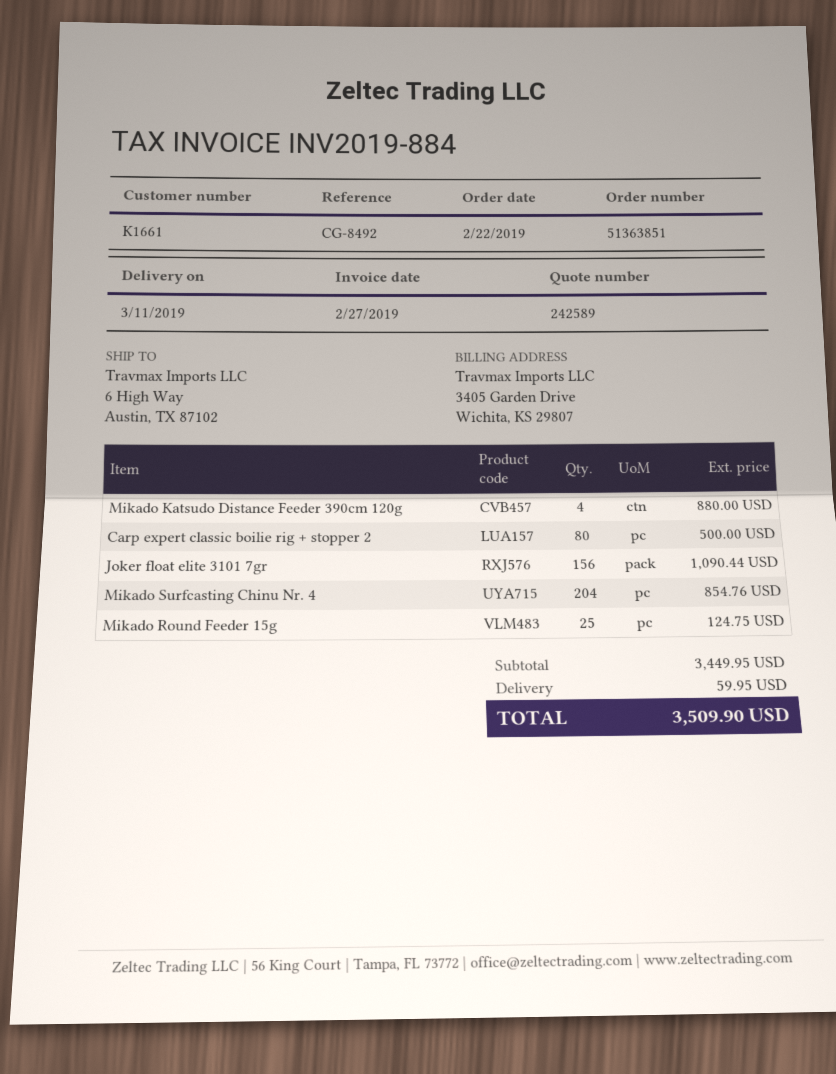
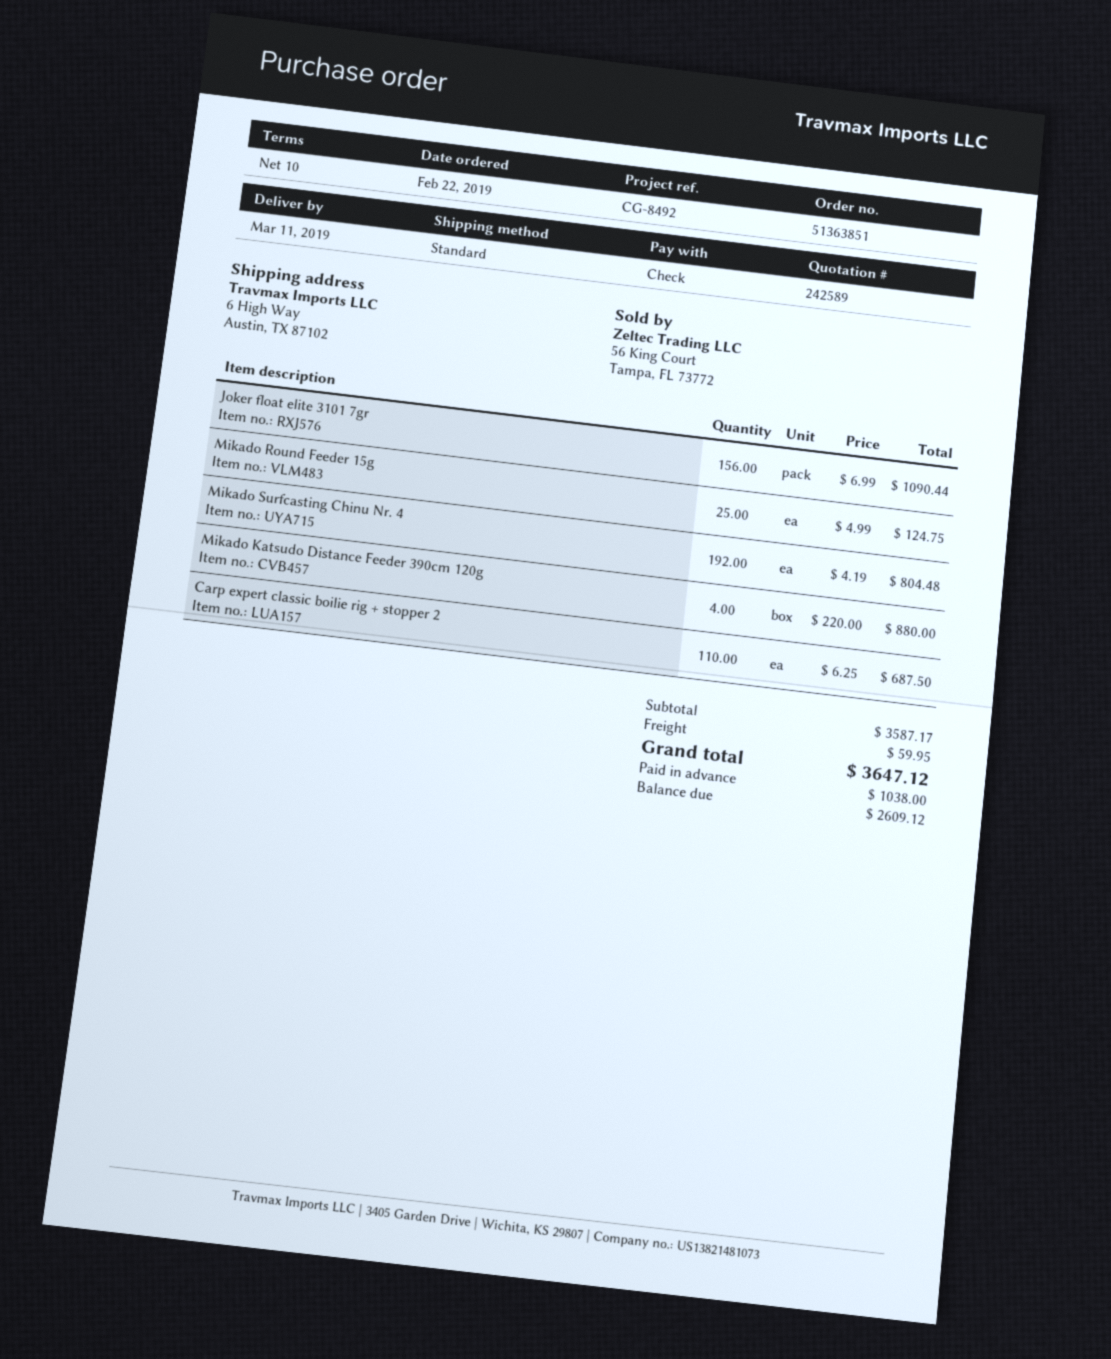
Carp expert classic boilie rig + stopper 2: 80 for 500.00 -> 110 for 687.50
Mikado Surfcasting Chinu Nr. 4: 204 for 854.76 -> 192 for 804.48
subtotal: 3449.95 -> 3587.17
total: 3509.90 -> 3647.12

